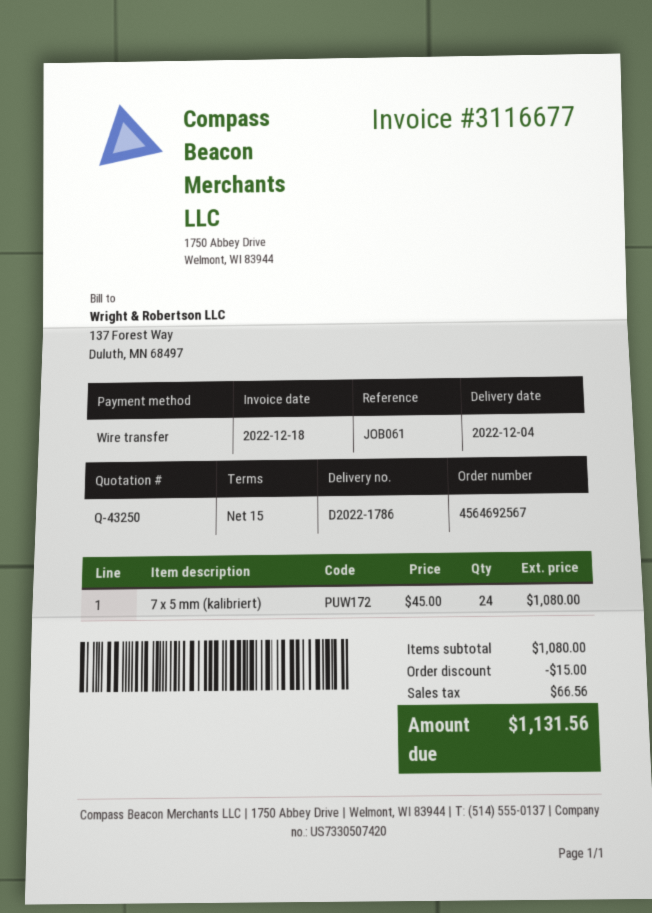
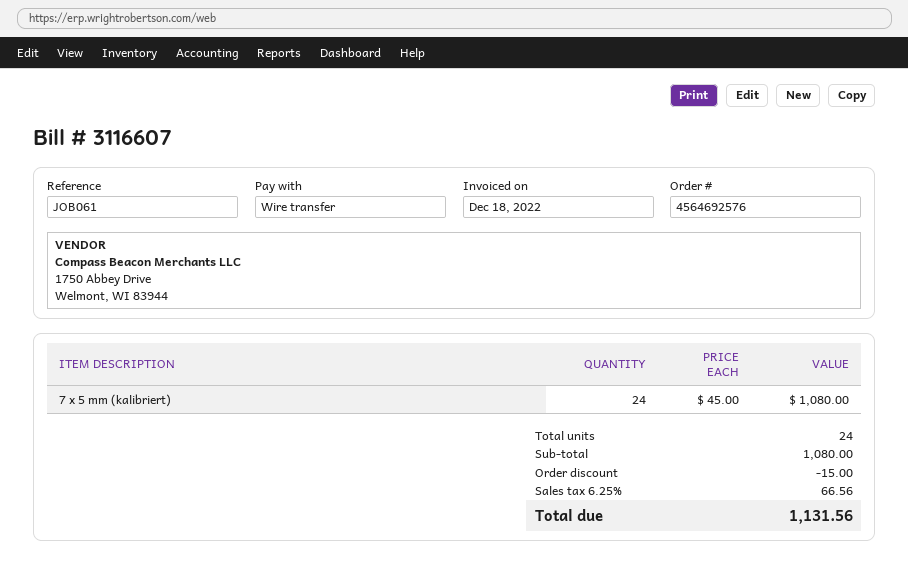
order number: 4564692567 -> 4564692576
invoice number: 3116677 -> 3116607

